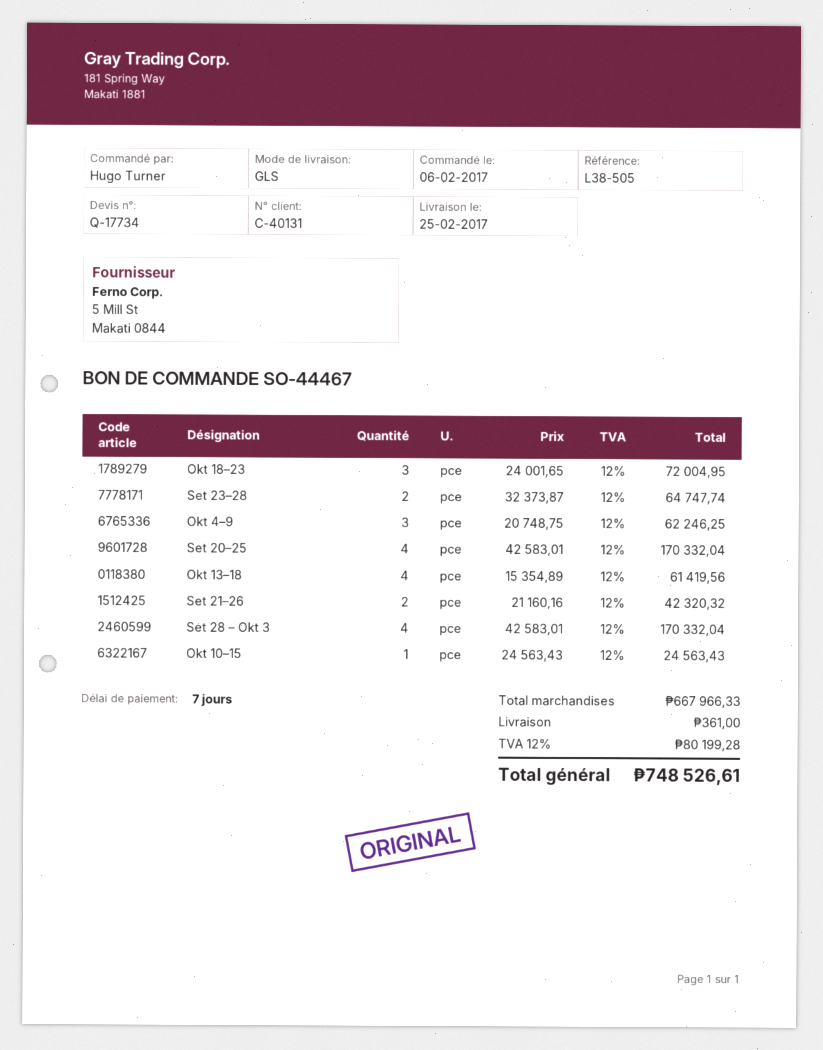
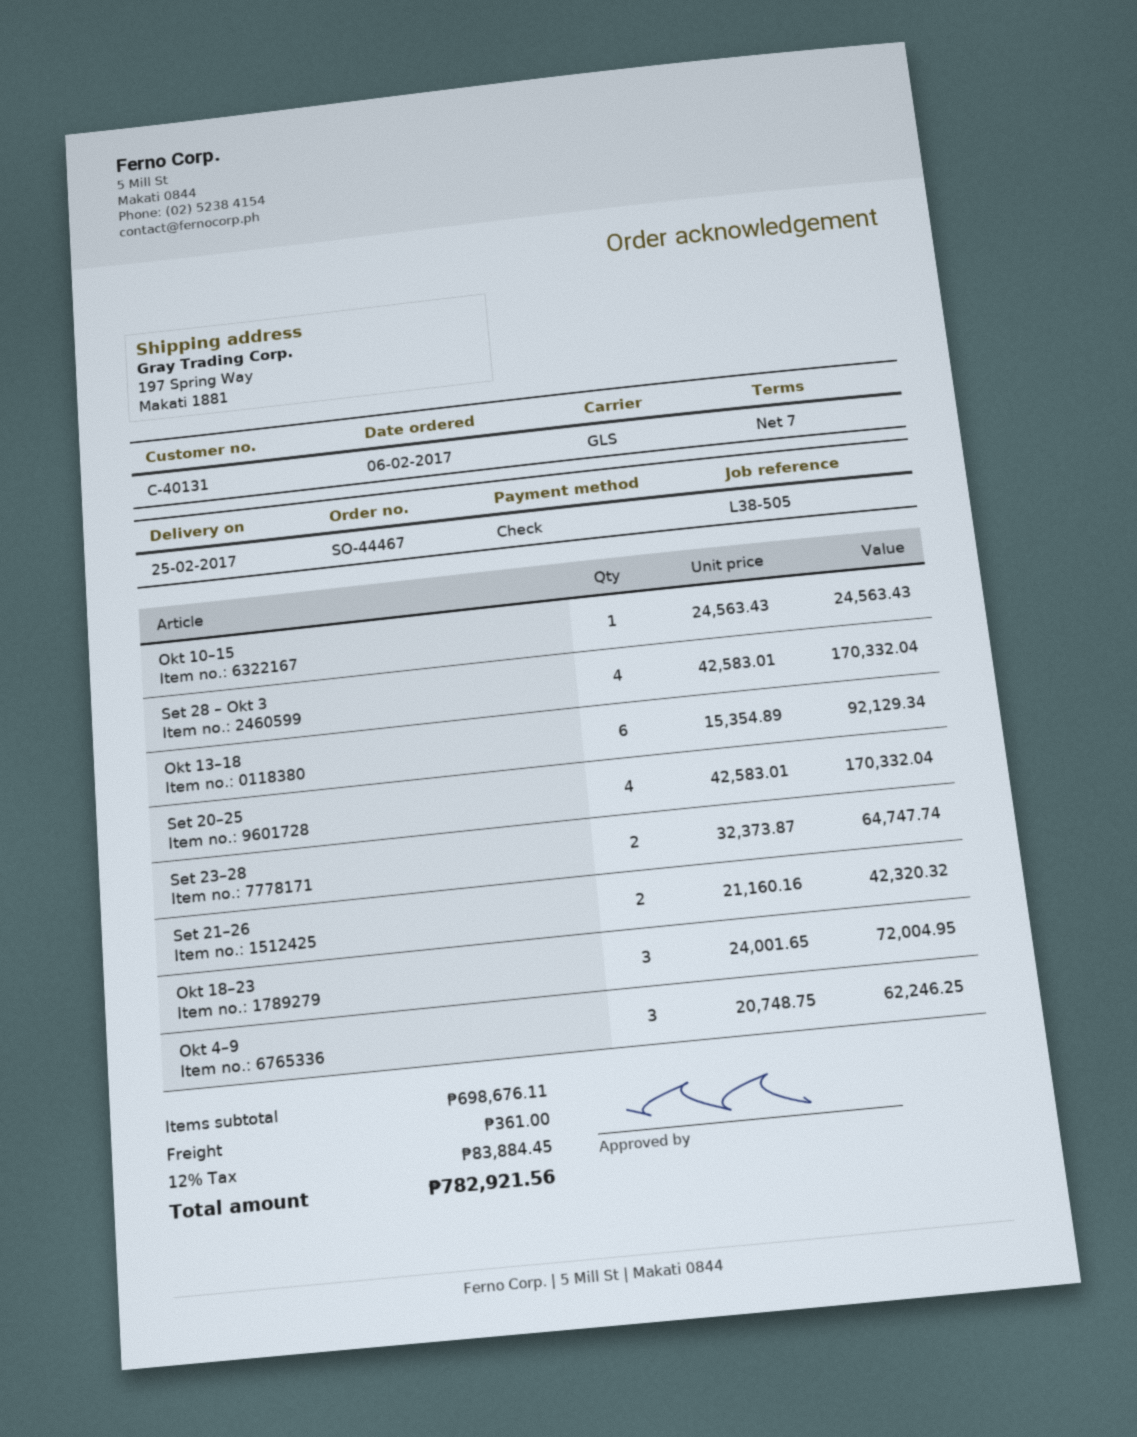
Okt 13–18: 4 x 15354.89 = 61419.56 -> 6 x 15354.89 = 92129.34
subtotal: 667966.33 -> 698676.11
tax: 12% = 80199.28 -> 12% = 83884.45
total: 748526.61 -> 782921.56

